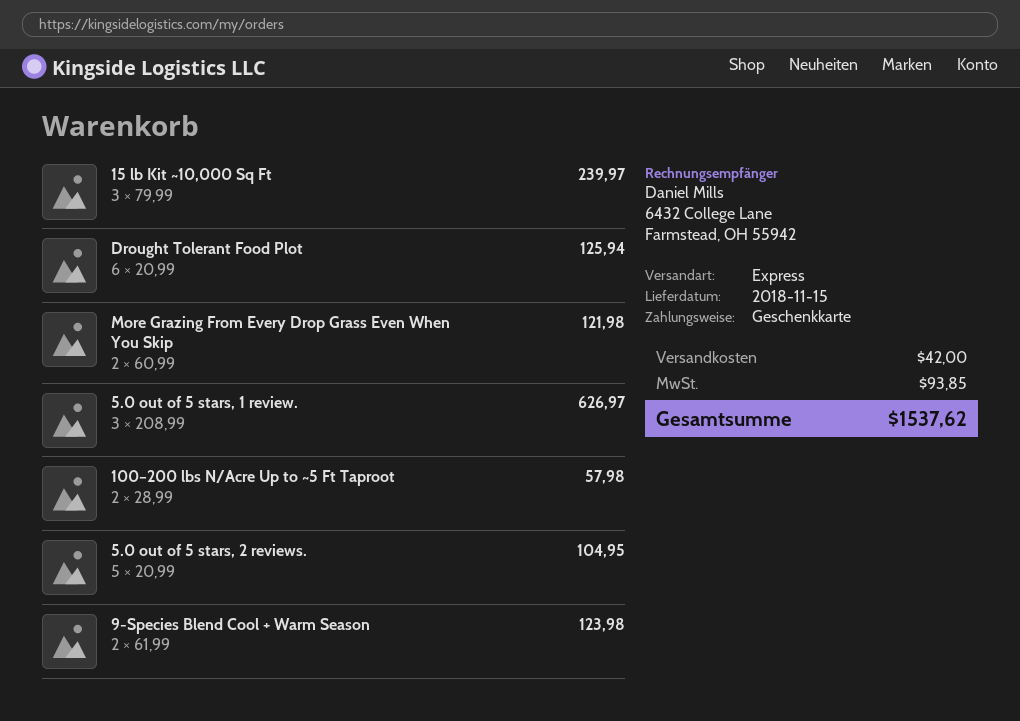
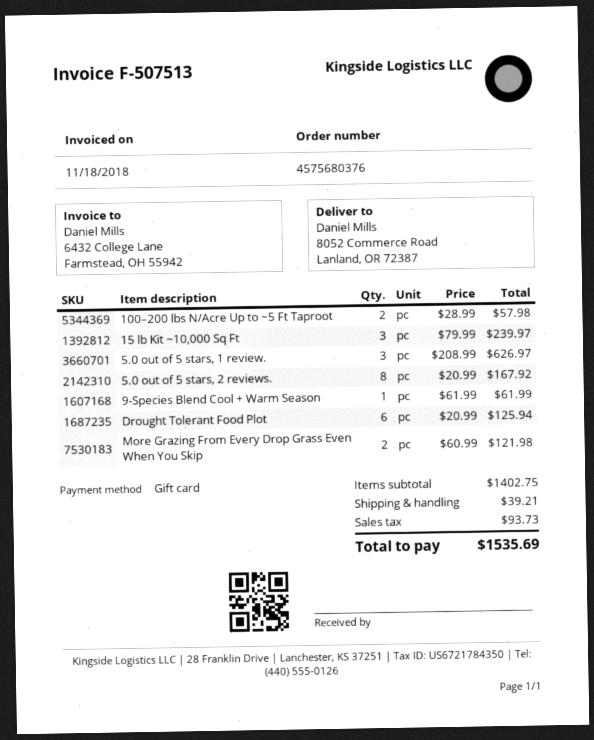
5.0 out of 5 stars, 2 reviews.: 5 x 20.99 = 104.95 -> 8 x 20.99 = 167.92
9-Species Blend Cool + Warm Season: 2 x 61.99 = 123.98 -> 1 x 61.99 = 61.99
shipping: 42.00 -> 39.21
tax: 93.85 -> 93.73
total: 1537.62 -> 1535.69

